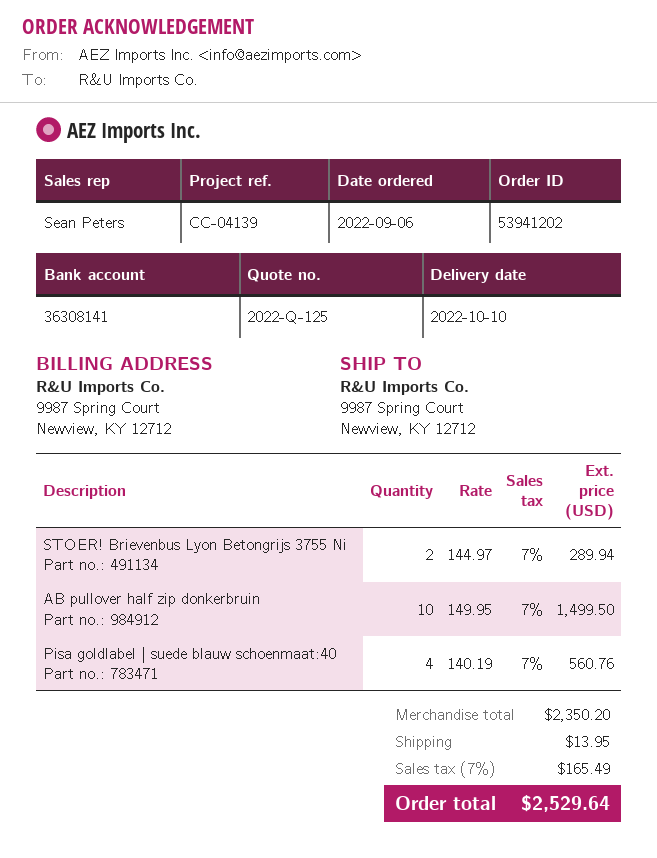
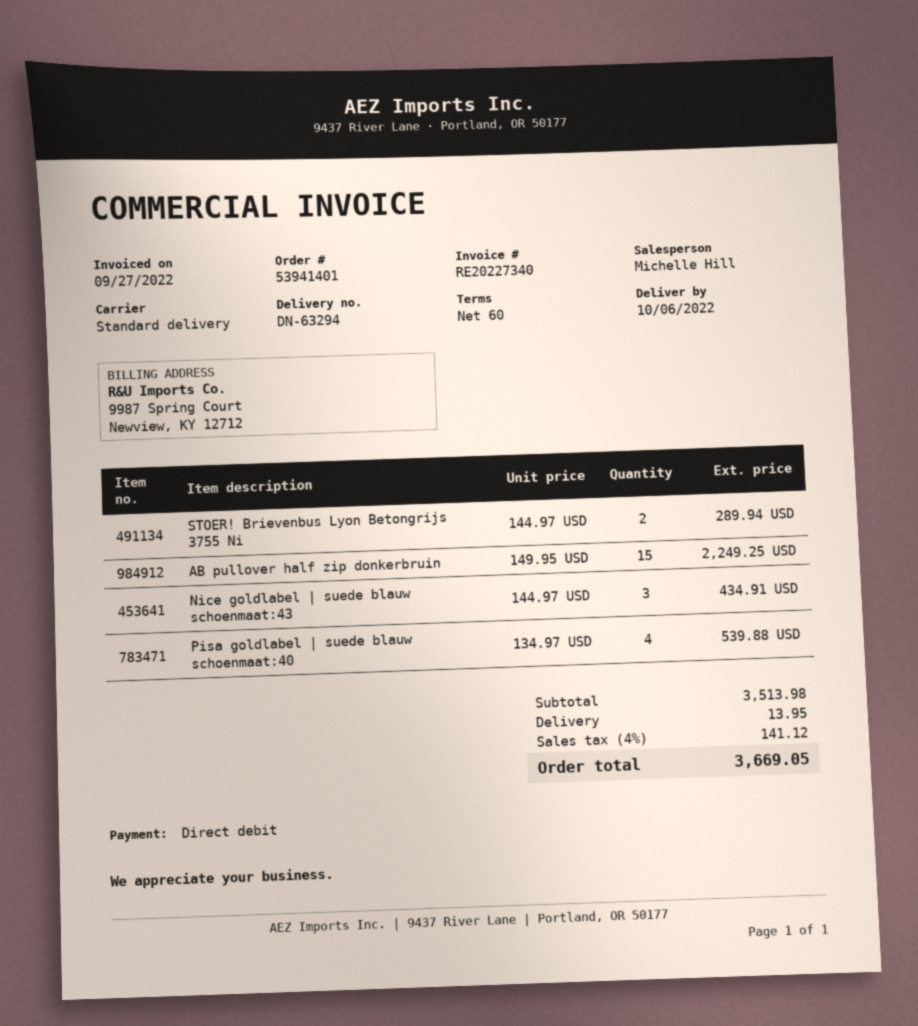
order number: 53941202 -> 53941401
delivery date: 2022-10-10 -> 2022-10-06
sales rep: Sean Peters -> Michelle Hill
AB pullover half zip donkerbruin: 10 x 149.95 = 1499.50 -> 15 x 149.95 = 2249.25
Pisa goldlabel | suede blauw schoenmaat:40: 4 x 140.19 = 560.76 -> 4 x 134.97 = 539.88
Nice goldlabel | suede blauw schoenmaat:43: none -> 3 x 144.97 = 434.91
subtotal: 2350.20 -> 3513.98
tax: 7% = 165.49 -> 4% = 141.12
total: 2529.64 -> 3669.05

